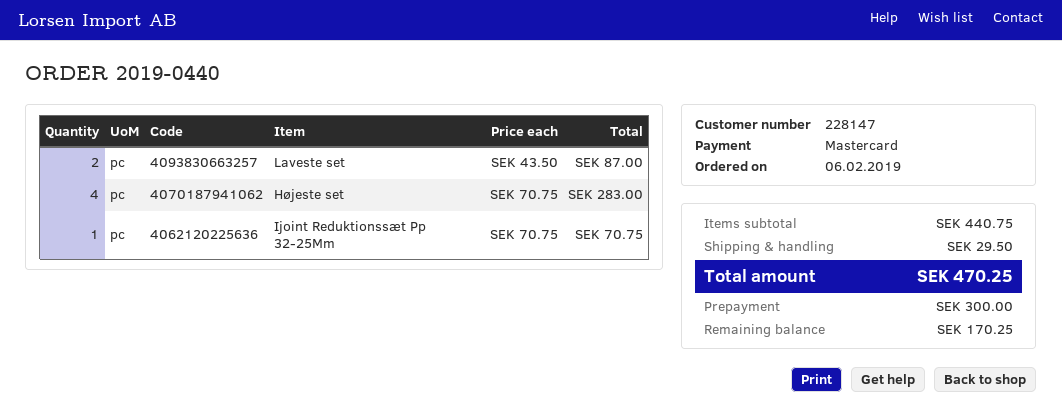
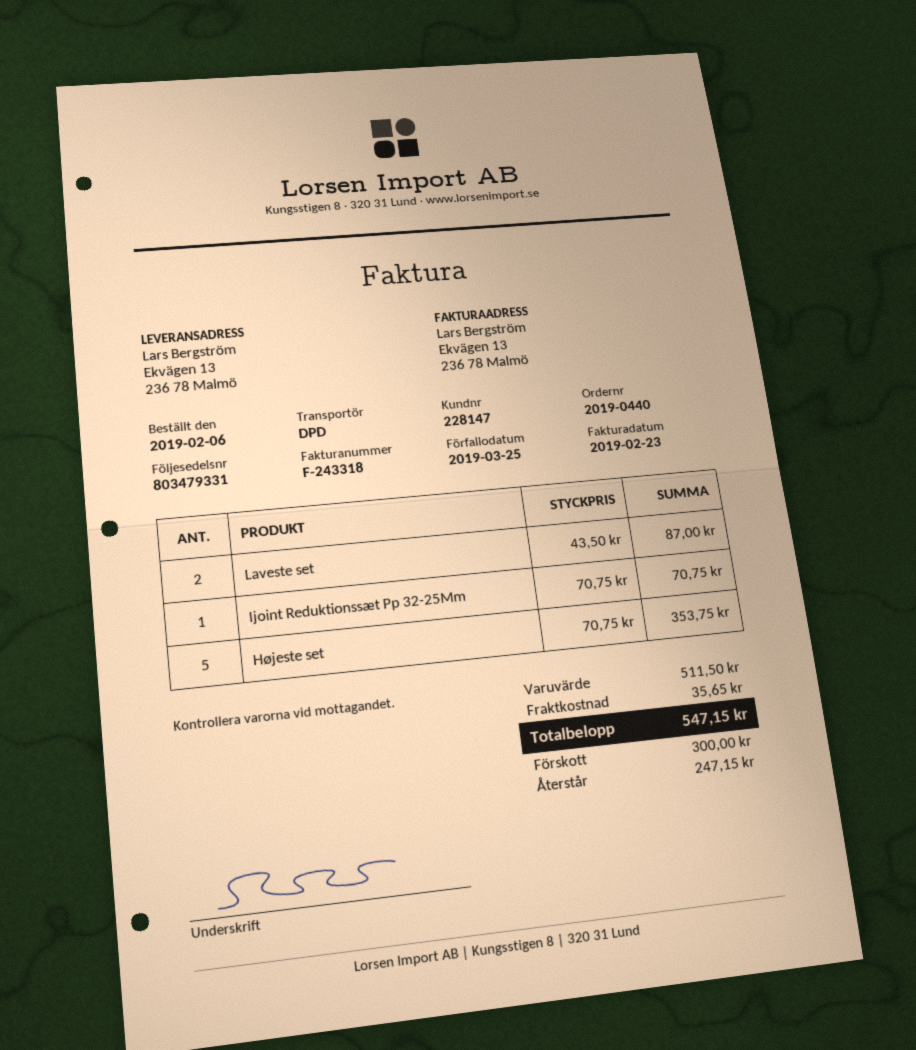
Højeste set: 4 x 70.75 = 283.00 -> 5 x 70.75 = 353.75
subtotal: 440.75 -> 511.50
shipping: 29.50 -> 35.65
total: 470.25 -> 547.15
balance: 170.25 -> 247.15

